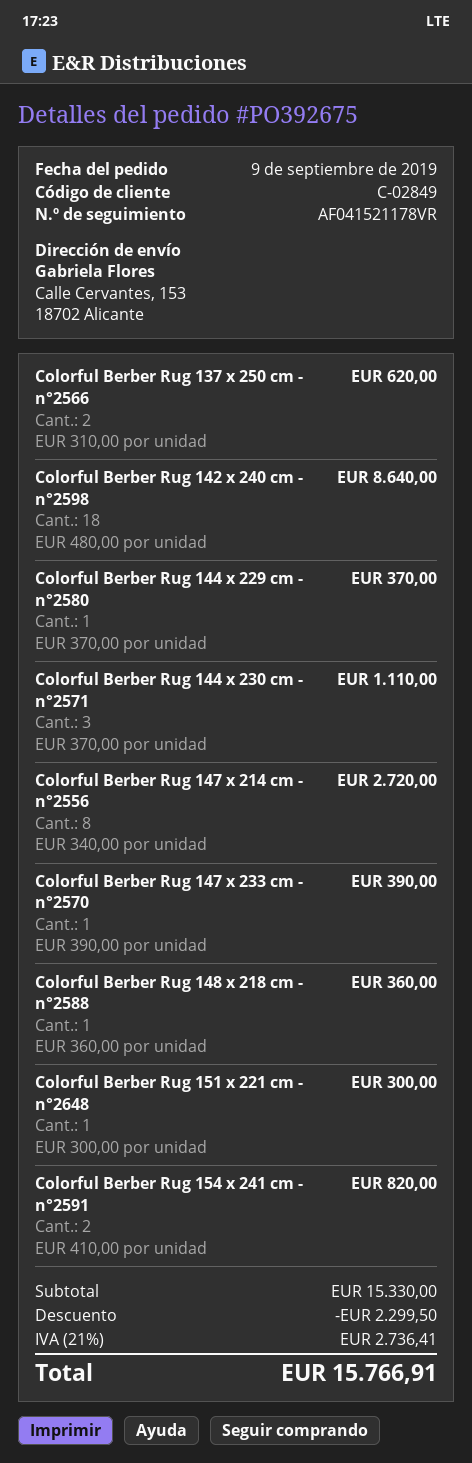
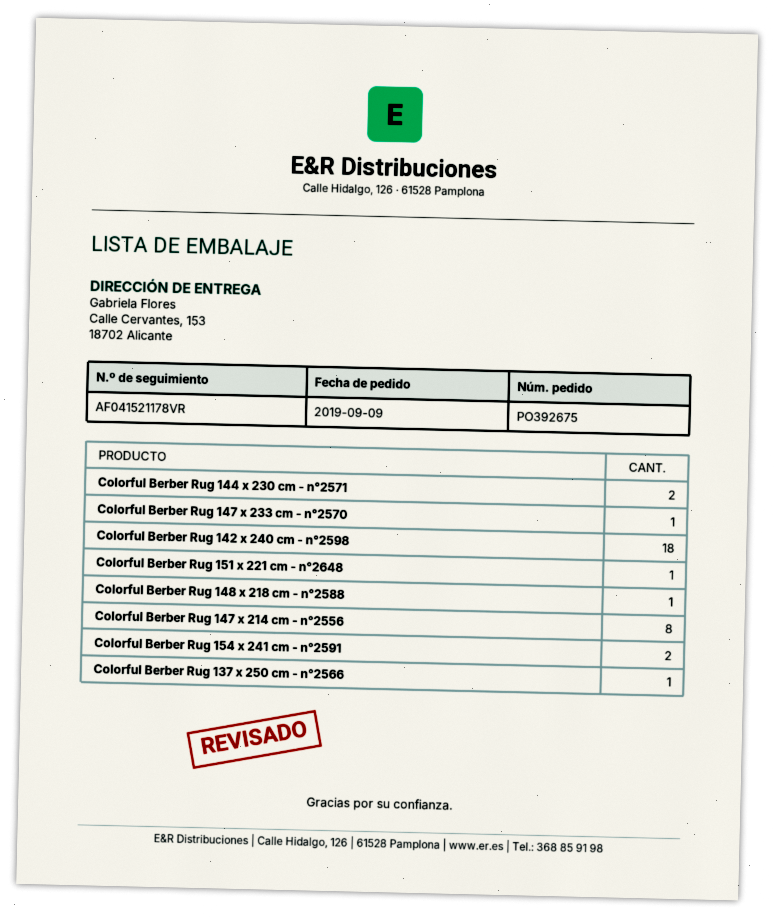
Colorful Berber Rug 137 x 250 cm - n°2566: 2 -> 1
Colorful Berber Rug 144 x 229 cm - n°2580: 1 -> none
Colorful Berber Rug 144 x 230 cm - n°2571: 3 -> 2

